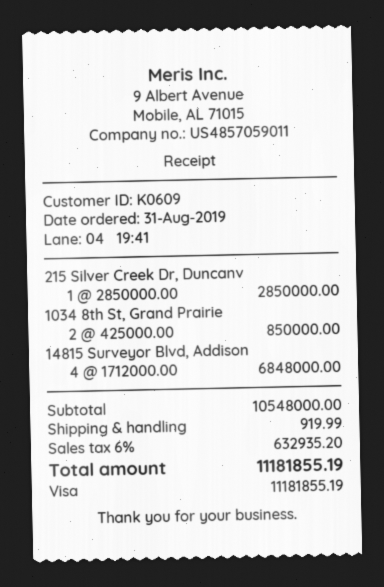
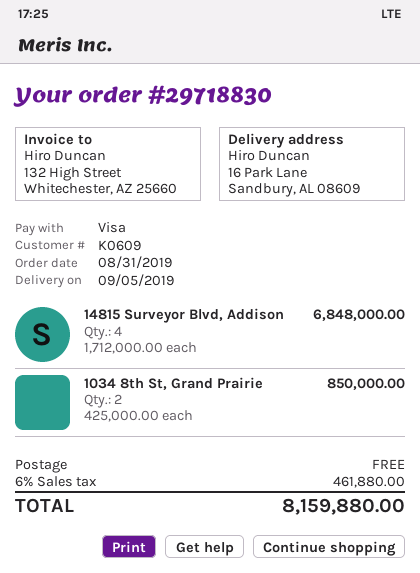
215 Silver Creek Dr, Duncanv: 1 x 2850000.00 = 2850000.00 -> none
shipping: 919.99 -> 0.00
tax: 6% = 632935.20 -> 6% = 461880.00
total: 11181855.19 -> 8159880.00

